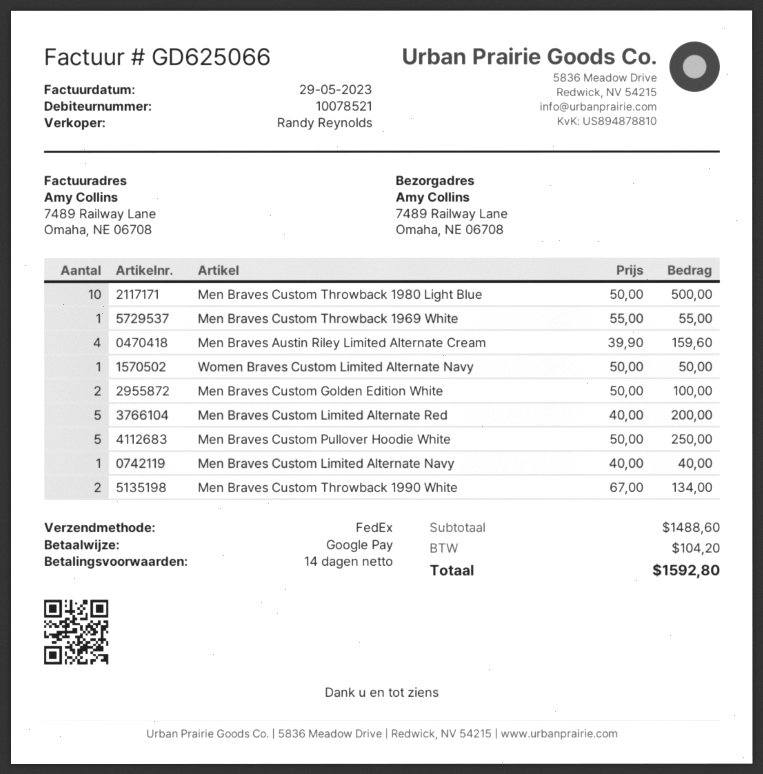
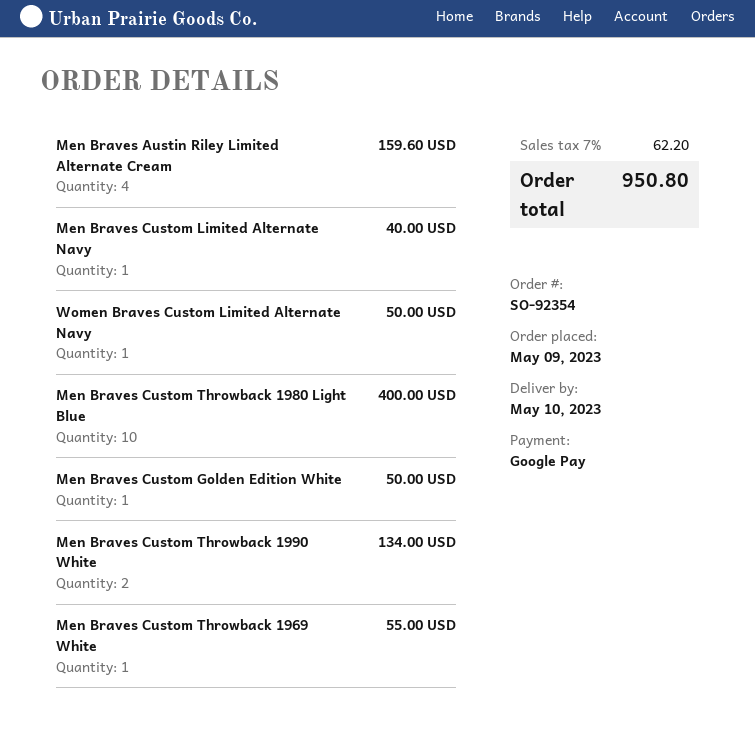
Men Braves Custom Throwback 1980 Light Blue: 10 for 500.00 -> 10 for 400.00
Men Braves Custom Golden Edition White: 2 for 100.00 -> 1 for 50.00
Men Braves Custom Limited Alternate Red: 5 for 200.00 -> none
Men Braves Custom Pullover Hoodie White: 5 for 250.00 -> none
tax: 104.20 -> 62.20
total: 1592.80 -> 950.80

